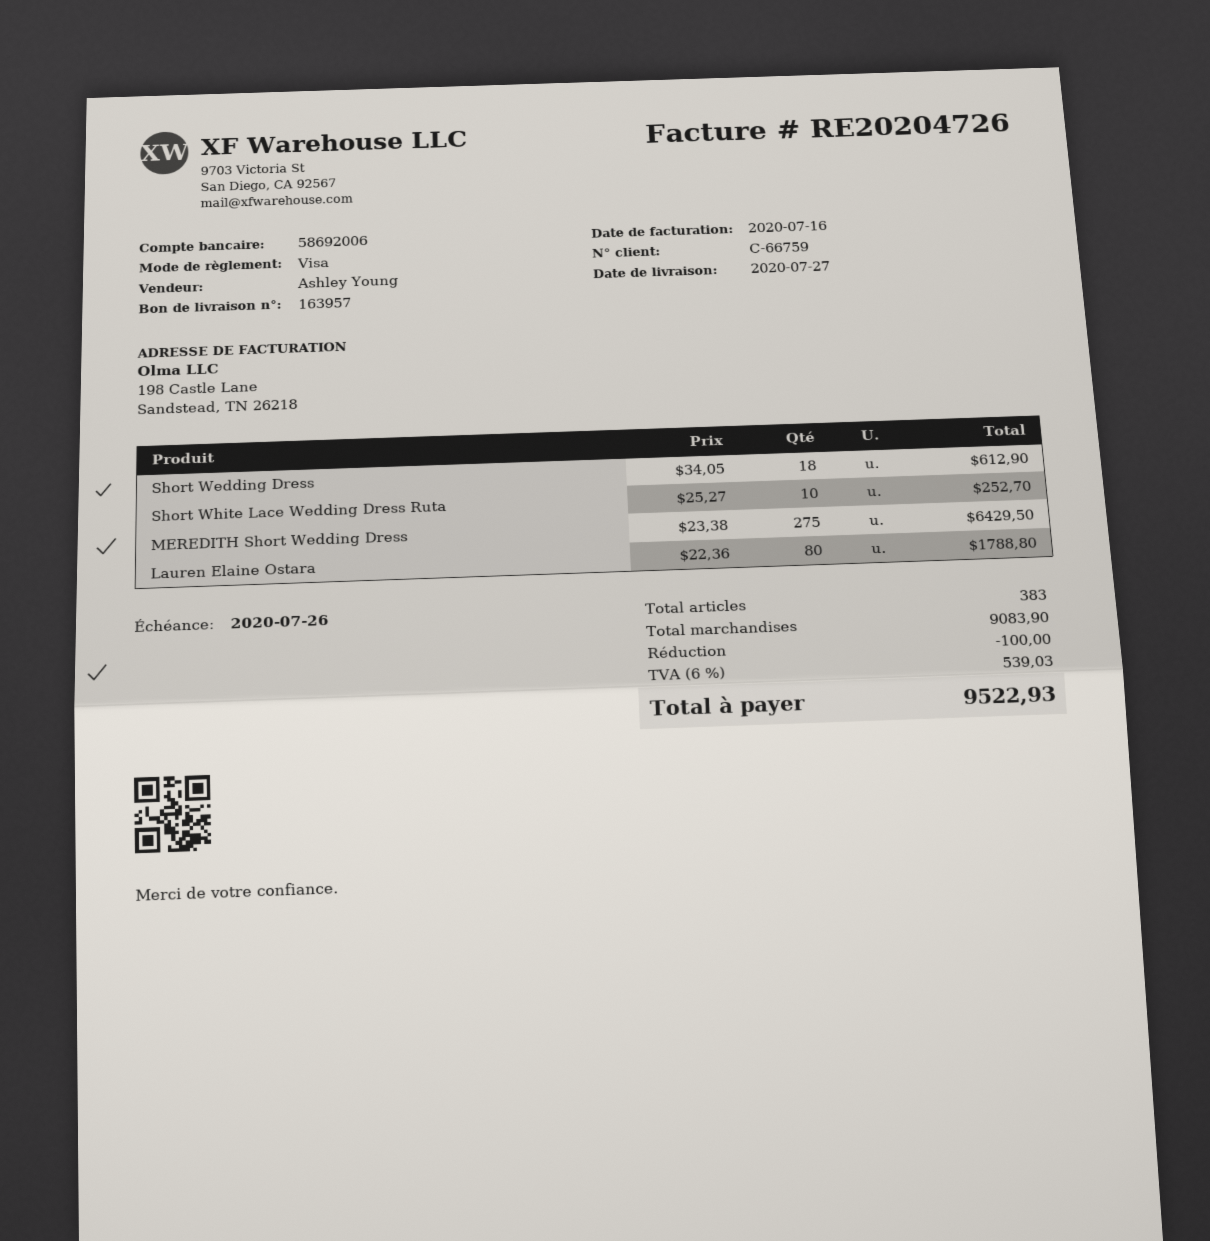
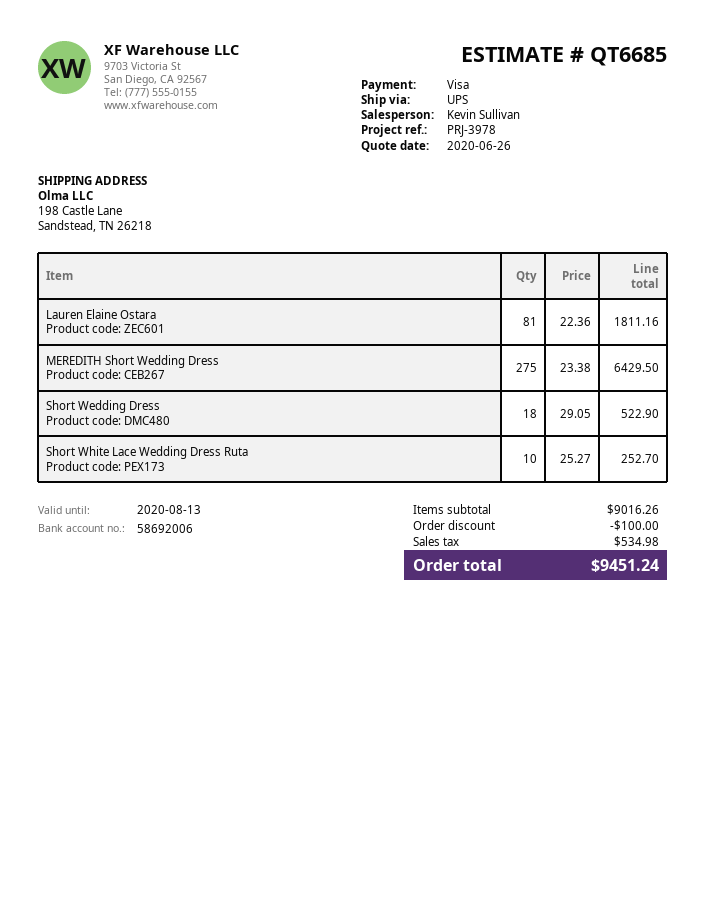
sales rep: Ashley Young -> Kevin Sullivan
Short Wedding Dress: 18 x 34.05 = 612.90 -> 18 x 29.05 = 522.90
Lauren Elaine Ostara: 80 x 22.36 = 1788.80 -> 81 x 22.36 = 1811.16
subtotal: 9083.90 -> 9016.26
tax: 539.03 -> 534.98
total: 9522.93 -> 9451.24

